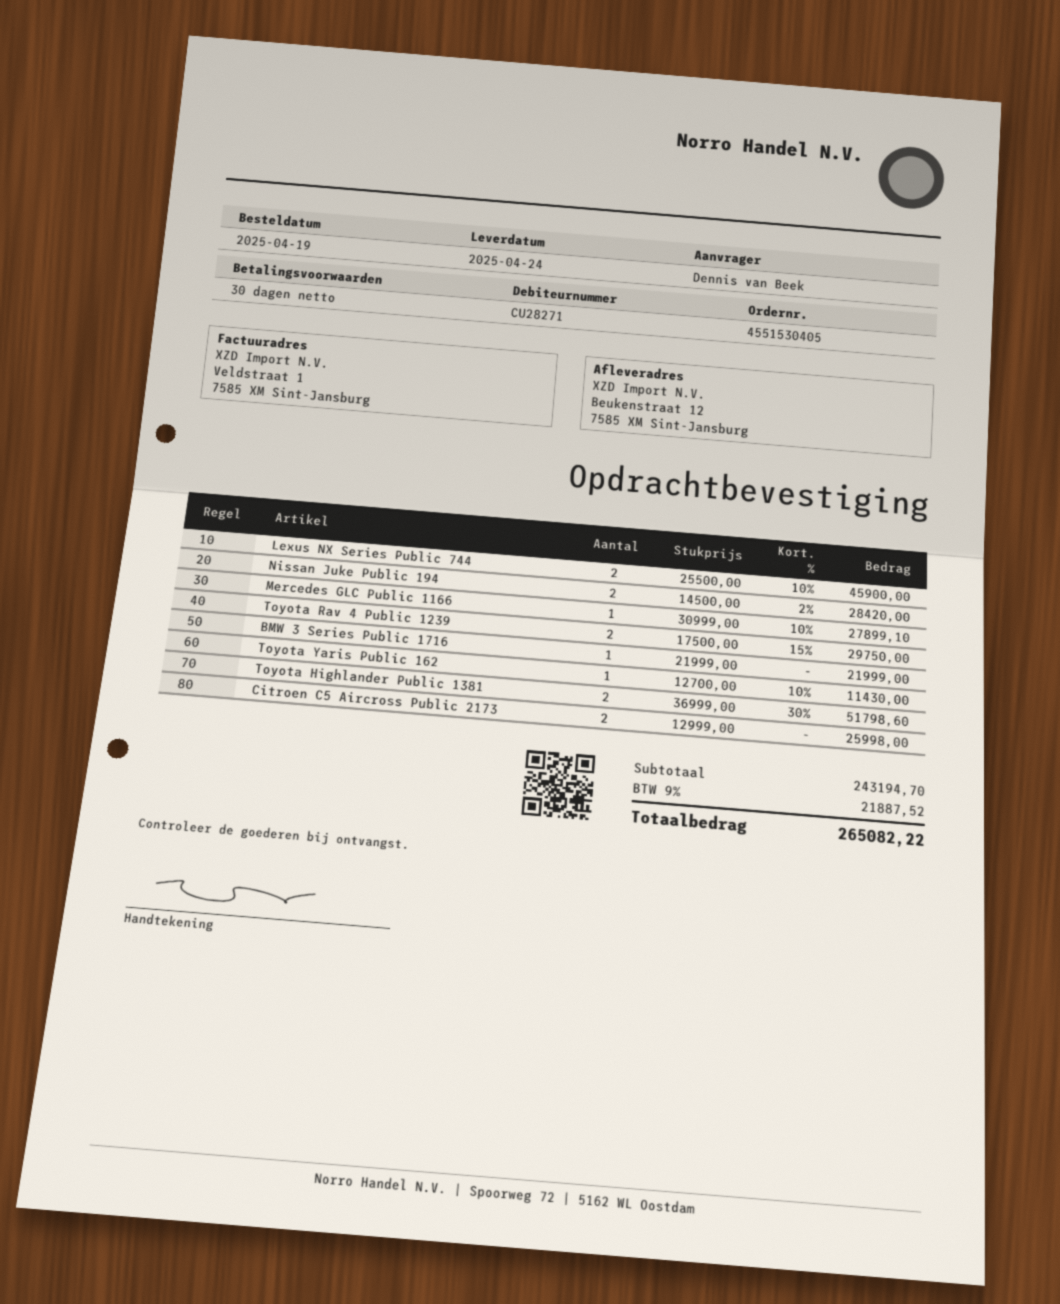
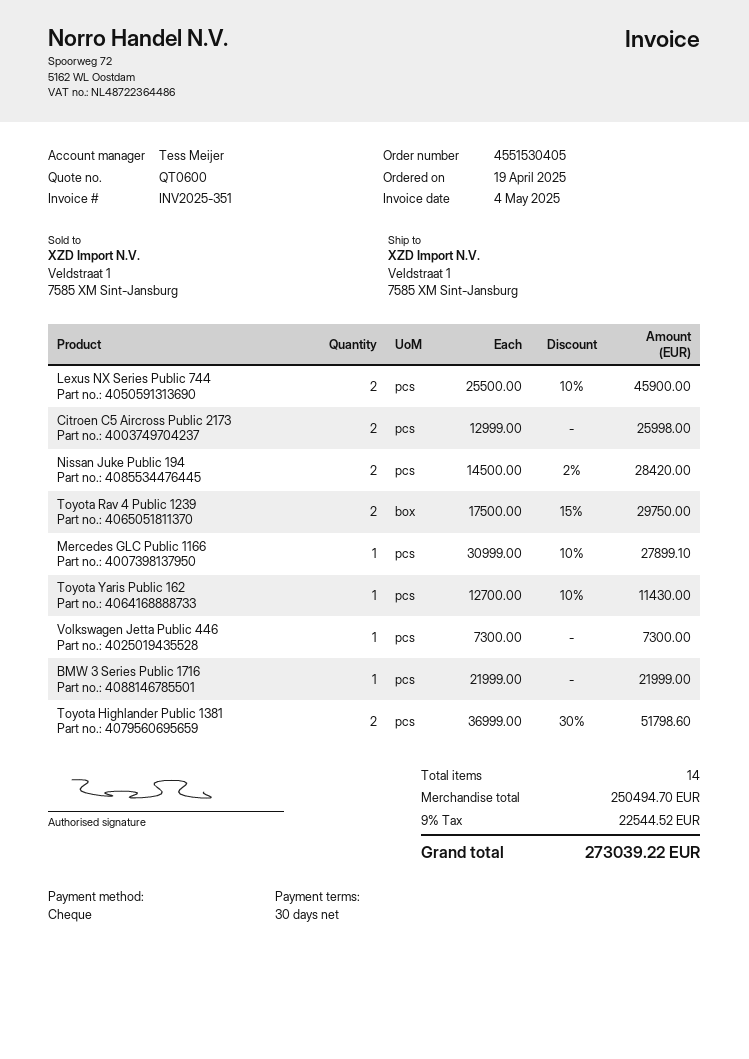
ship to: Beukenstraat 12, 7585 XM Sint-Jansburg -> Veldstraat 1, 7585 XM Sint-Jansburg
Volkswagen Jetta Public 446: none -> 1 x 7300.00 = 7300.00
subtotal: 243194.70 -> 250494.70
tax: 9% = 21887.52 -> 9% = 22544.52
total: 265082.22 -> 273039.22

